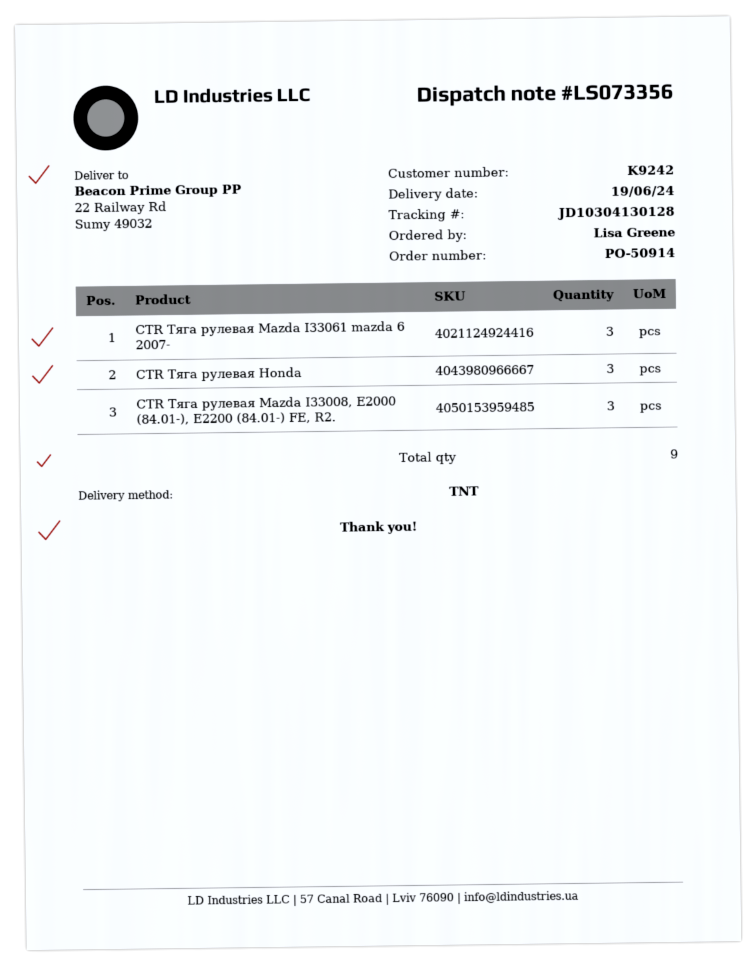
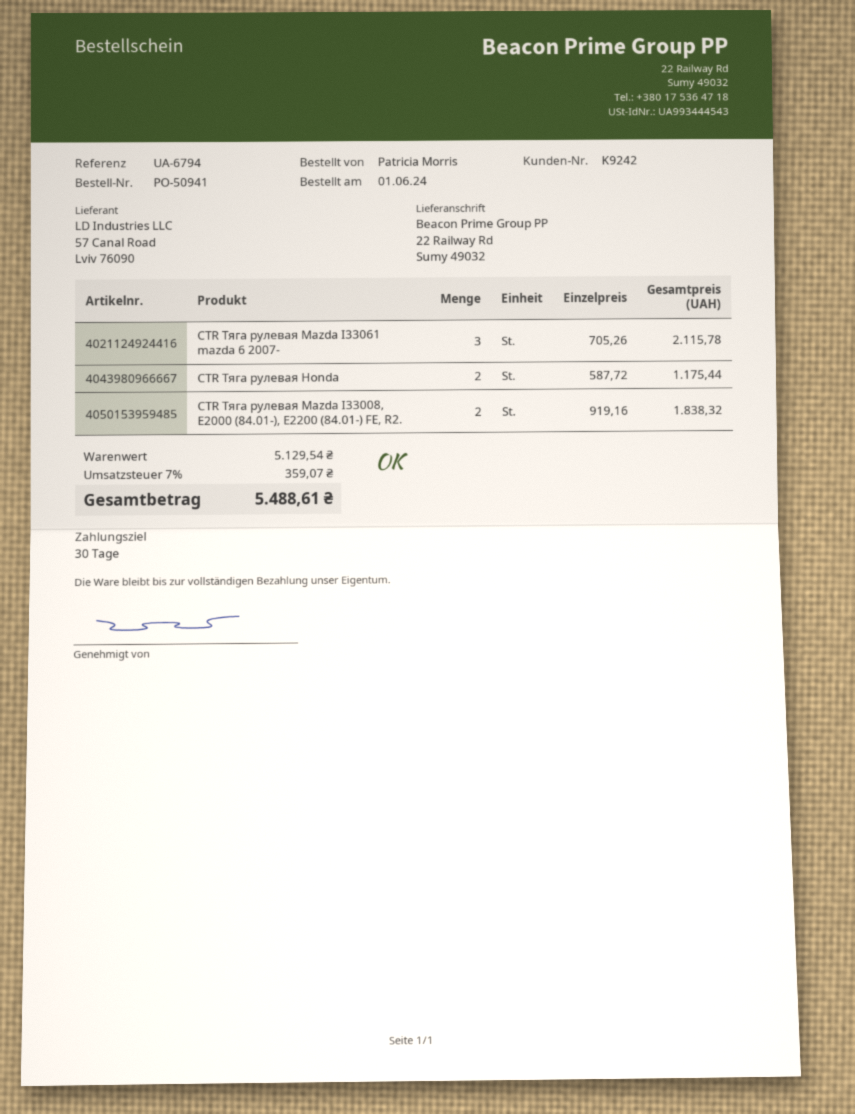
order number: PO-50914 -> PO-50941
ordered by: Lisa Greene -> Patricia Morris
CTR Тяга рулевая Honda: 3 -> 2
CTR Тяга рулевая Mazda I33008, E2000 (84.01-), E2200 (84.01-) FE, R2.: 3 -> 2

